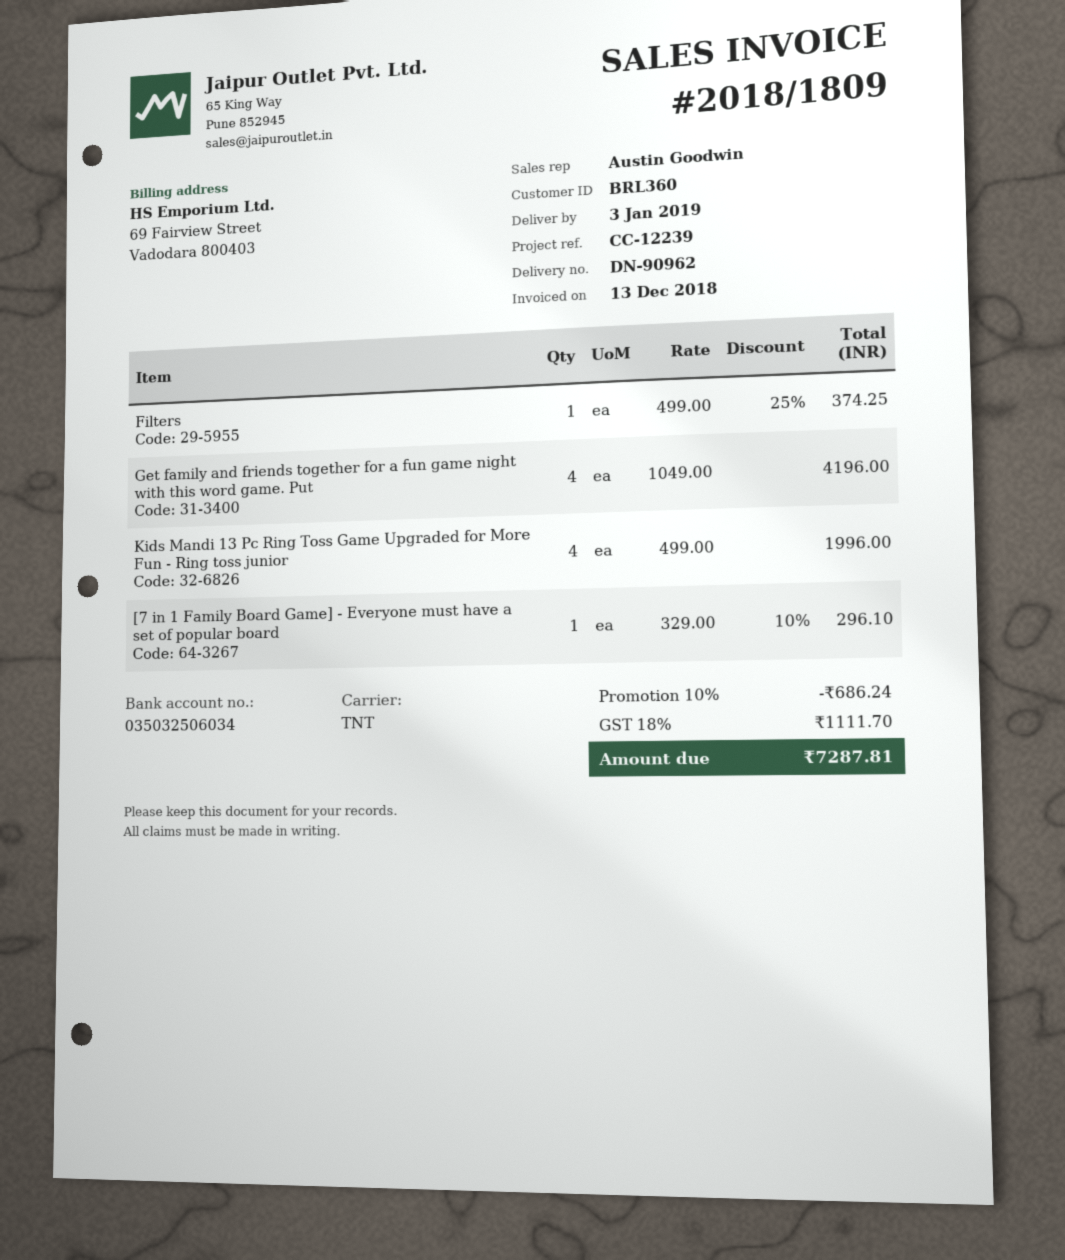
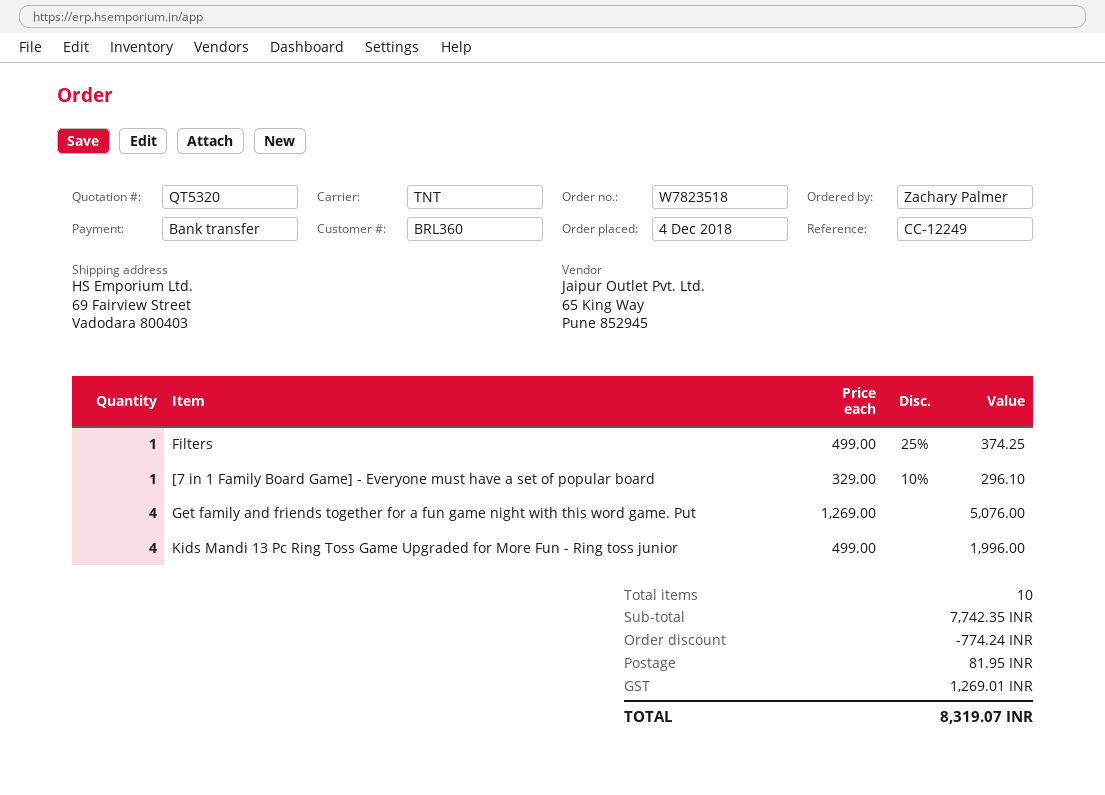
reference: CC-12239 -> CC-12249
Get family and friends together for a fun game night with this word game. Put: 4 x 1049.00 = 4196.00 -> 4 x 1269.00 = 5076.00
discount: 686.24 -> 774.24
shipping: none -> 81.95
tax: 1111.70 -> 1269.01
total: 7287.81 -> 8319.07

